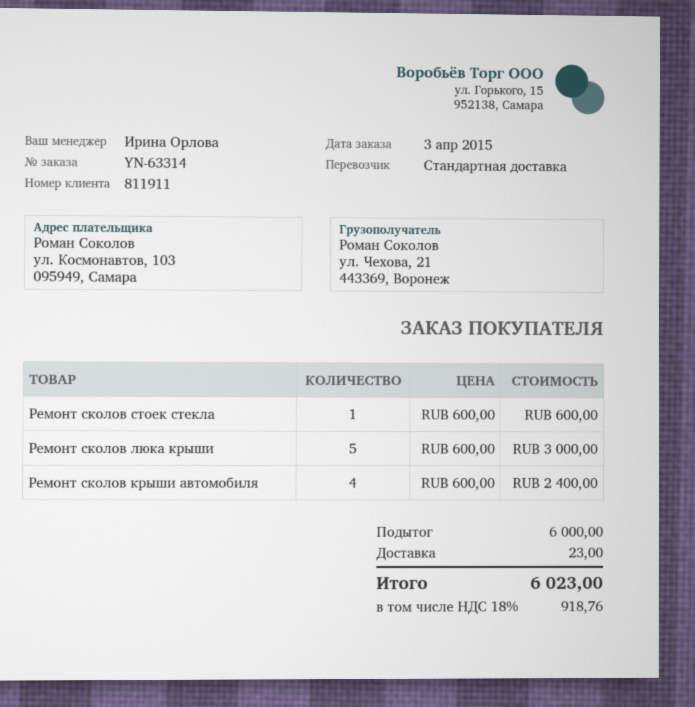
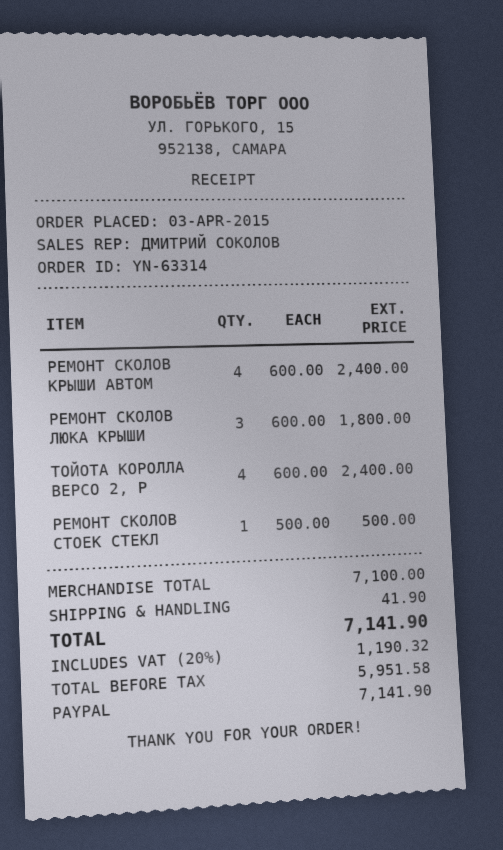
sales rep: Ирина Орлова -> ДМИТРИЙ СОКОЛОВ
Ремонт сколов стоек стекла: 1 x 600.00 = 600.00 -> 1 x 500.00 = 500.00
Ремонт сколов люка крыши: 5 x 600.00 = 3000.00 -> 3 x 600.00 = 1800.00
ТОЙОТА КОРОЛЛА ВЕРСО 2, Р: none -> 4 x 600.00 = 2400.00
subtotal: 6000.00 -> 7100.00
shipping: 23.00 -> 41.90
tax: 18% = 918.76 -> 20% = 1190.32
total: 6023.00 -> 7141.90

